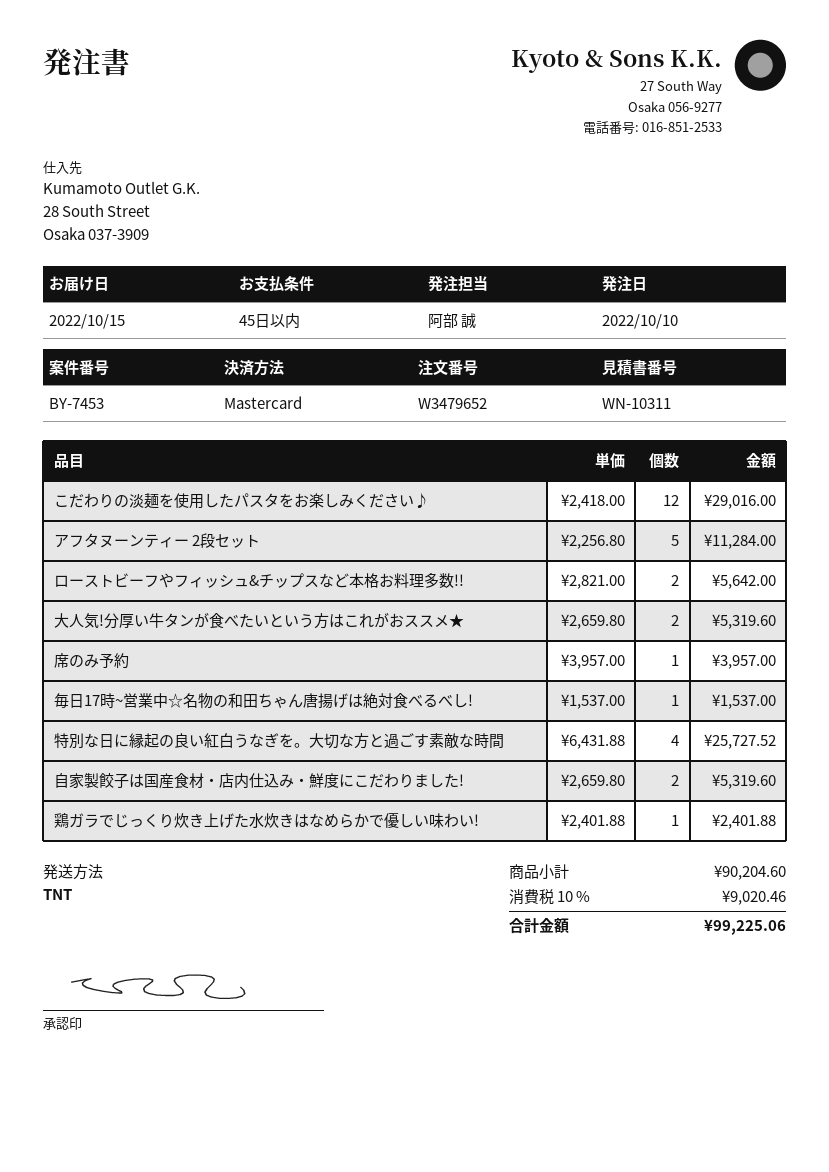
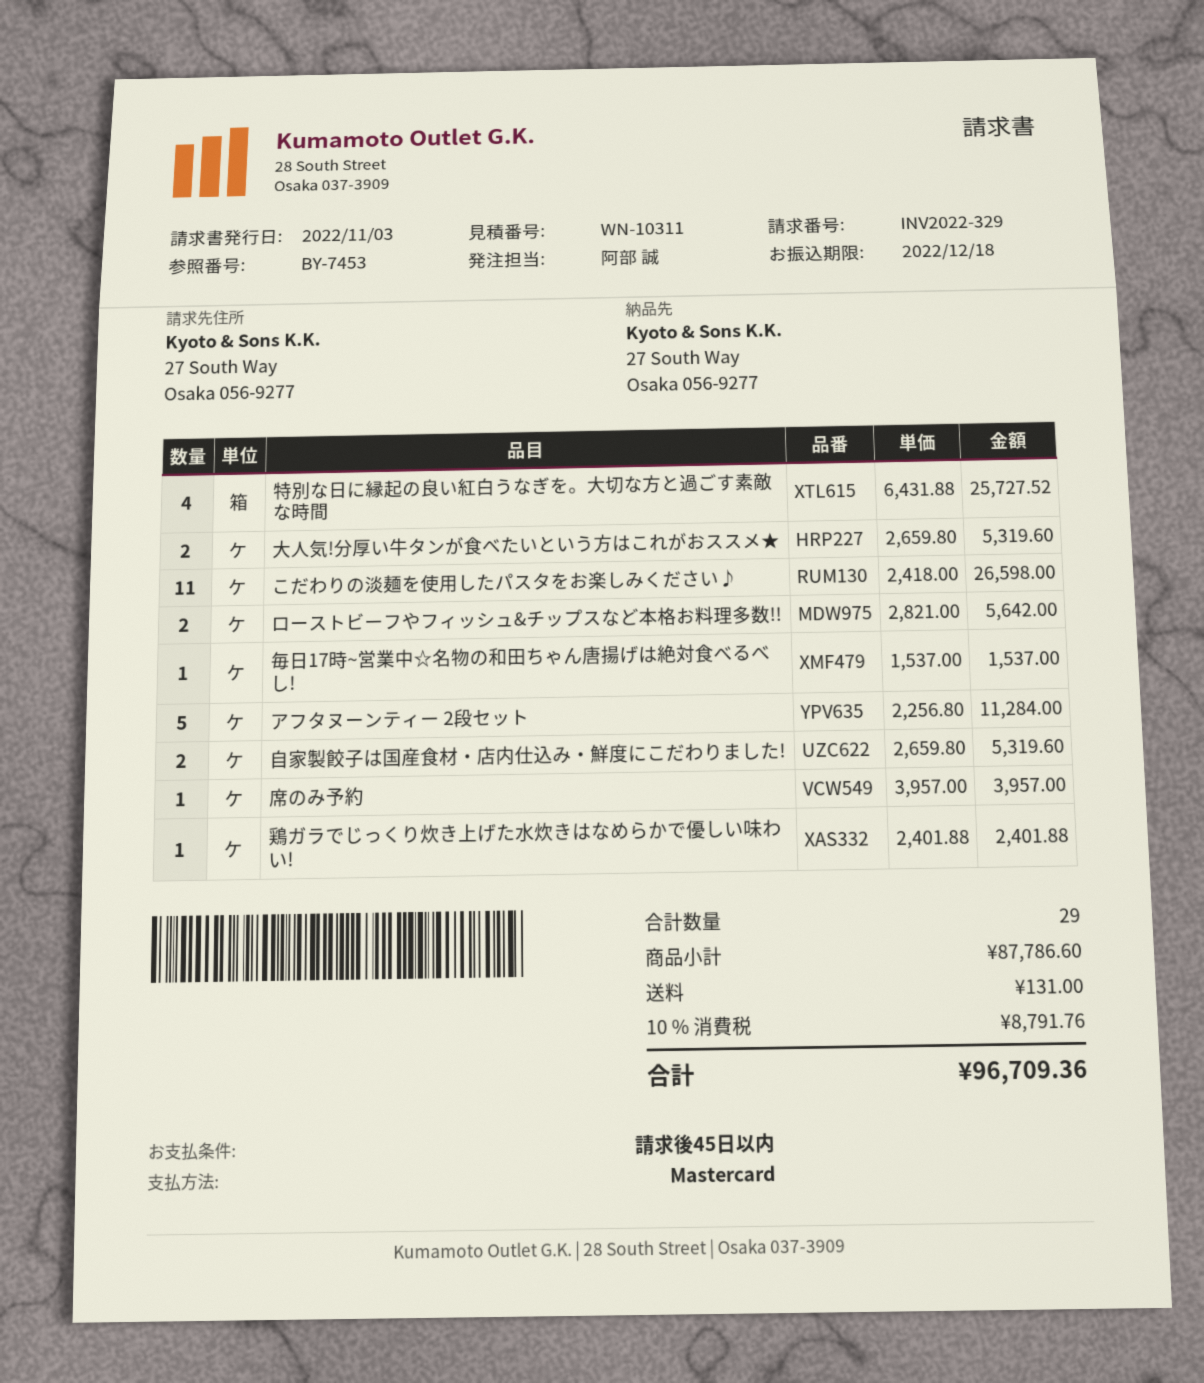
こだわりの淡麺を使用したパスタをお楽しみください♪: 12 x 2418.00 = 29016.00 -> 11 x 2418.00 = 26598.00
subtotal: 90204.60 -> 87786.60
shipping: none -> 131.00
tax: 10% = 9020.46 -> 10% = 8791.76
total: 99225.06 -> 96709.36

